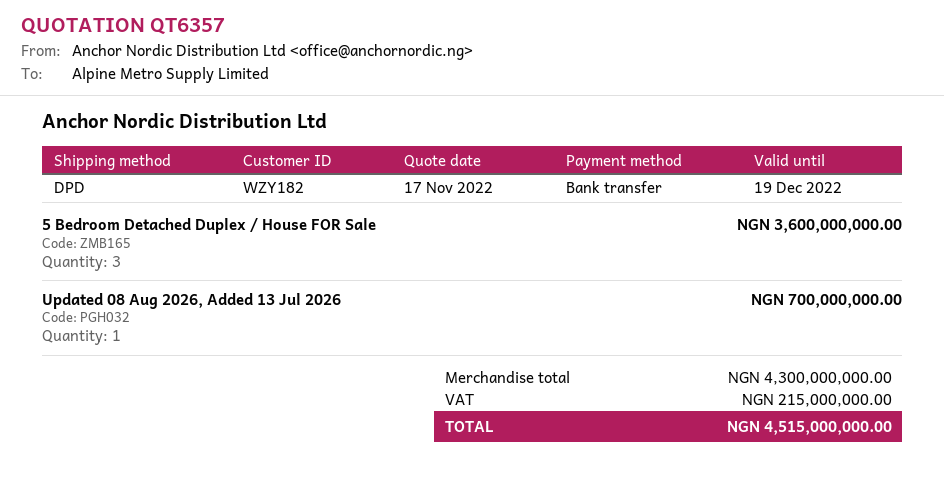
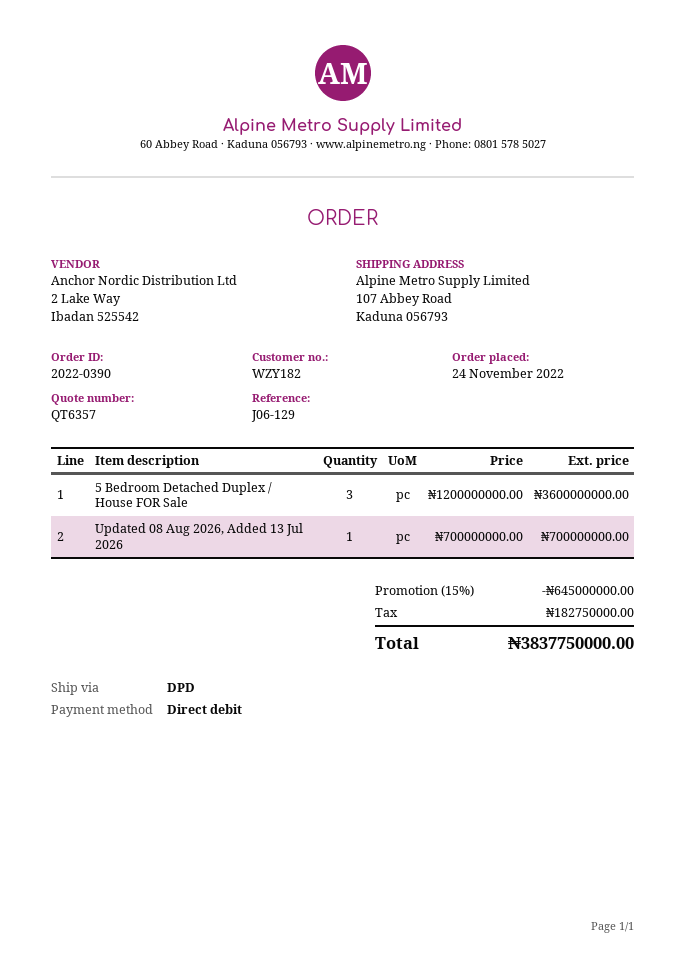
payment method: bank transfer -> direct debit
discount: none -> 15% = 645000000.00
tax: 215000000.00 -> 182750000.00
total: 4515000000.00 -> 3837750000.00

